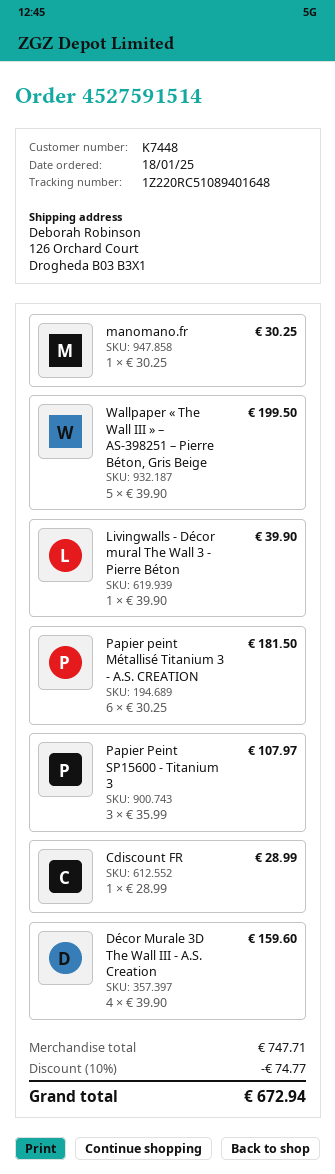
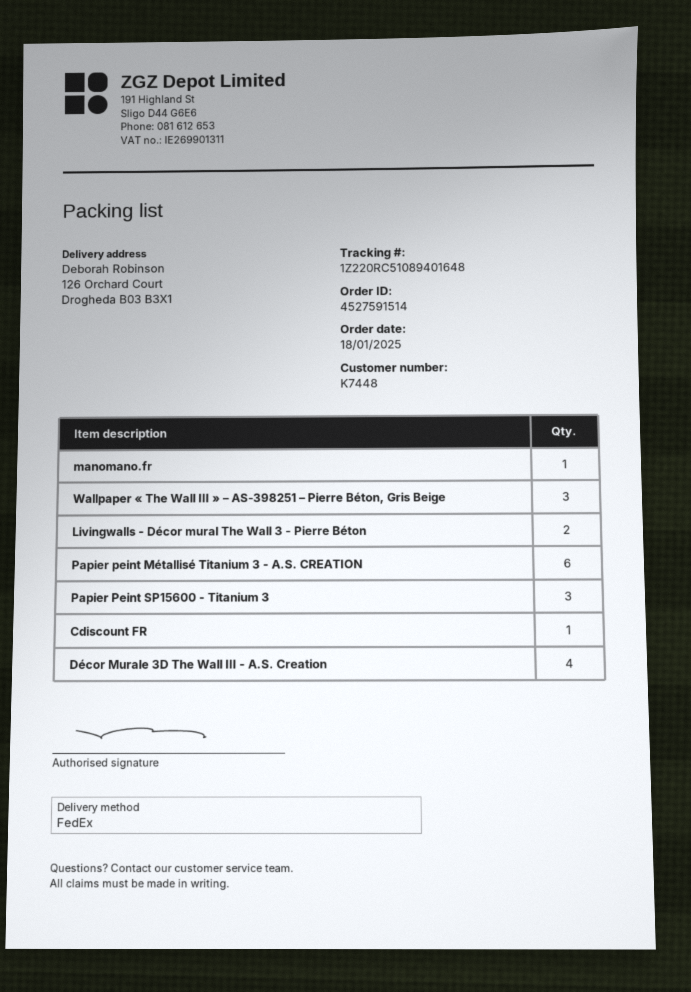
Wallpaper « The Wall III » – AS‑398251 – Pierre Béton, Gris Beige: 5 -> 3
Livingwalls - Décor mural The Wall 3 - Pierre Béton: 1 -> 2

